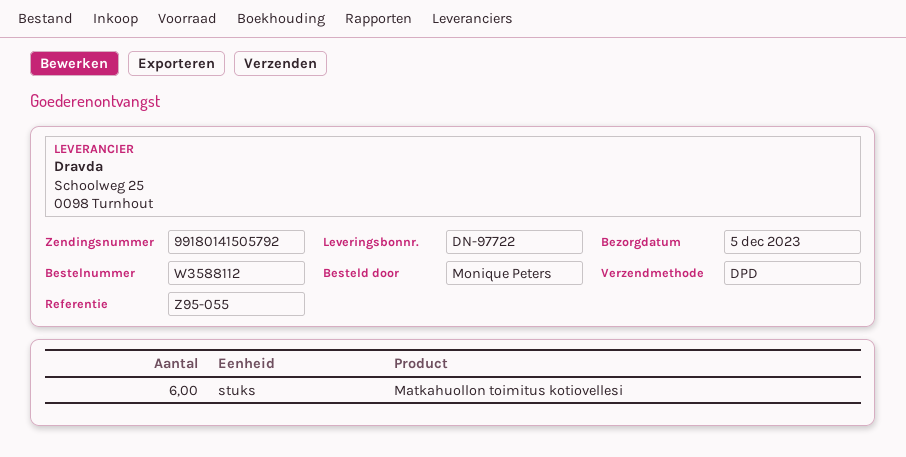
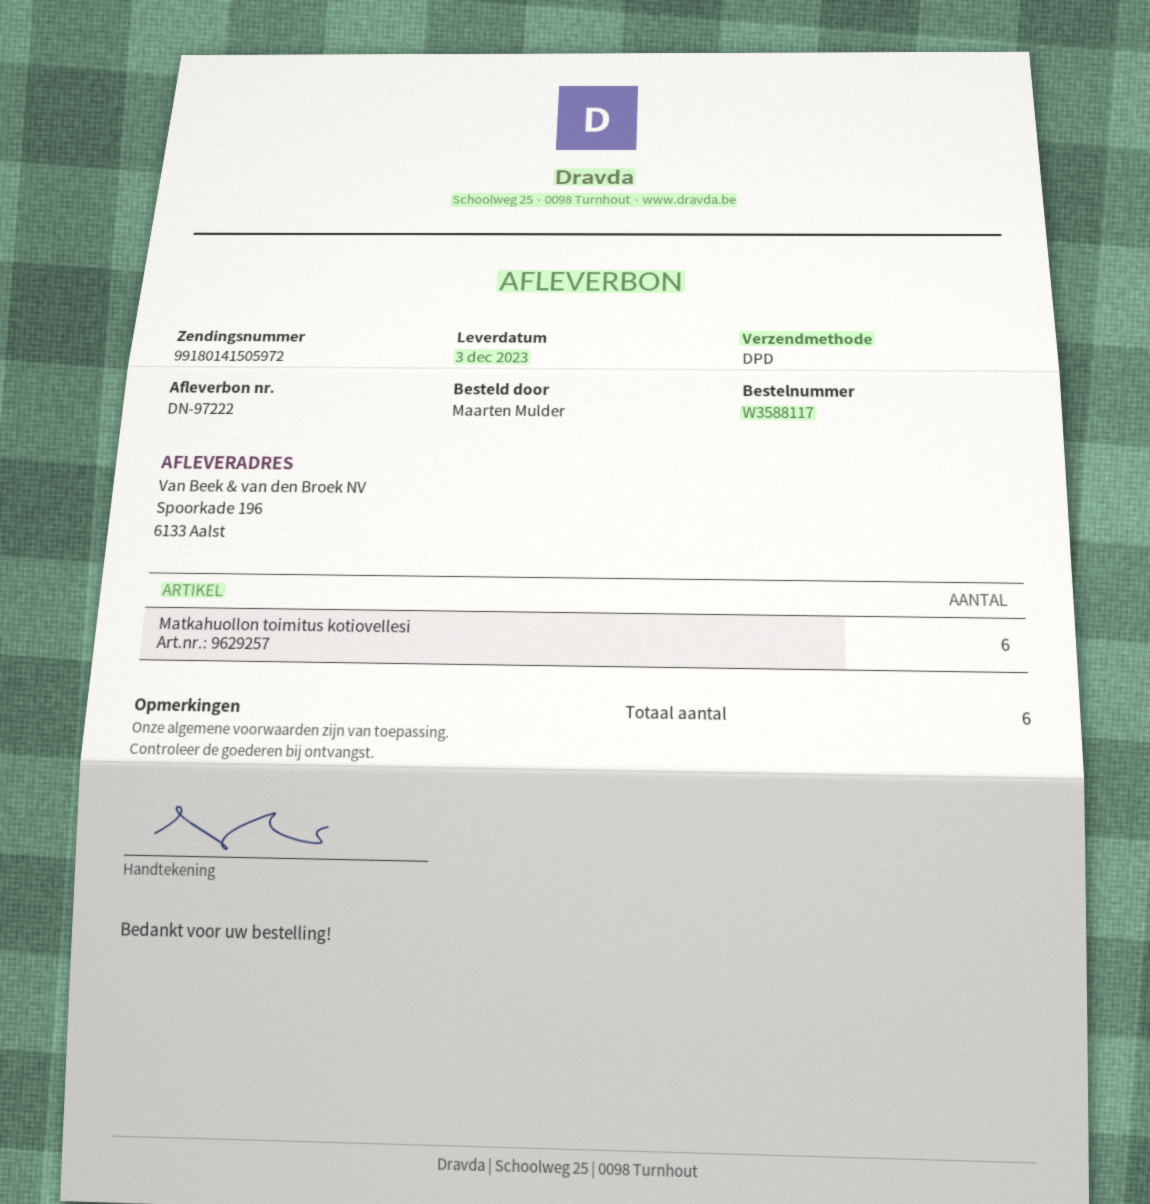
order number: W3588112 -> W3588117
delivery note number: DN-97722 -> DN-97222
delivery date: 2023-12-05 -> 2023-12-03
ordered by: Monique Peters -> Maarten Mulder
tracking number: 99180141505792 -> 99180141505972

